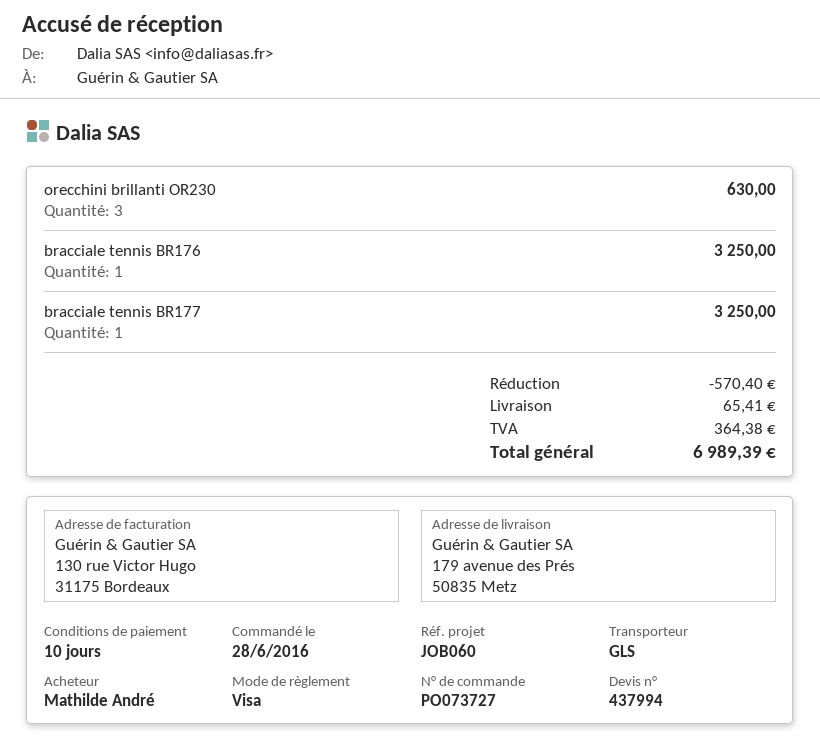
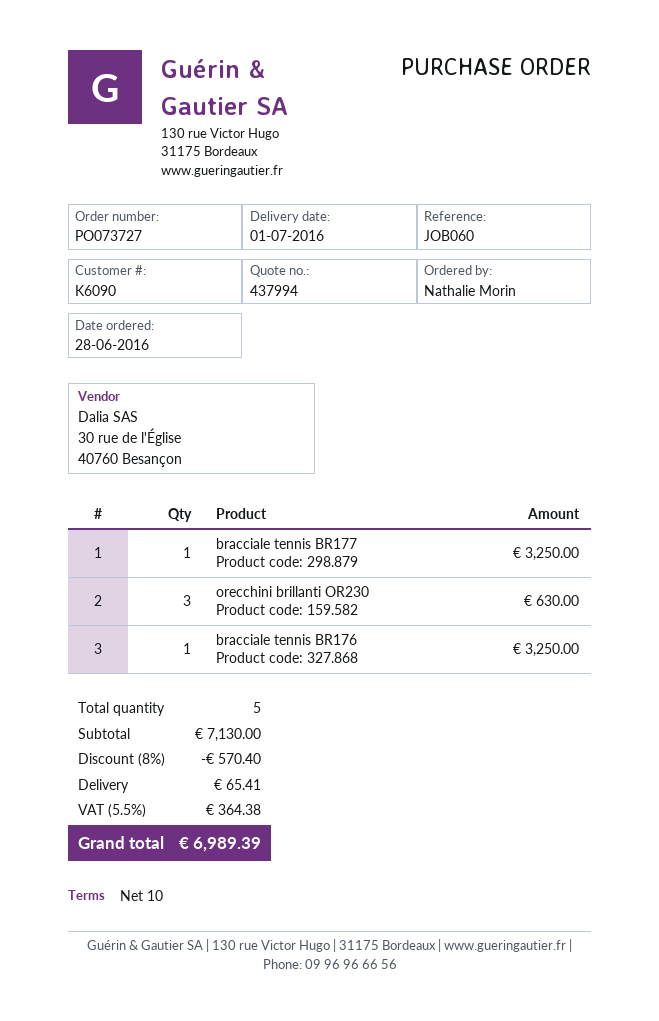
ordered by: Mathilde André -> Nathalie Morin

